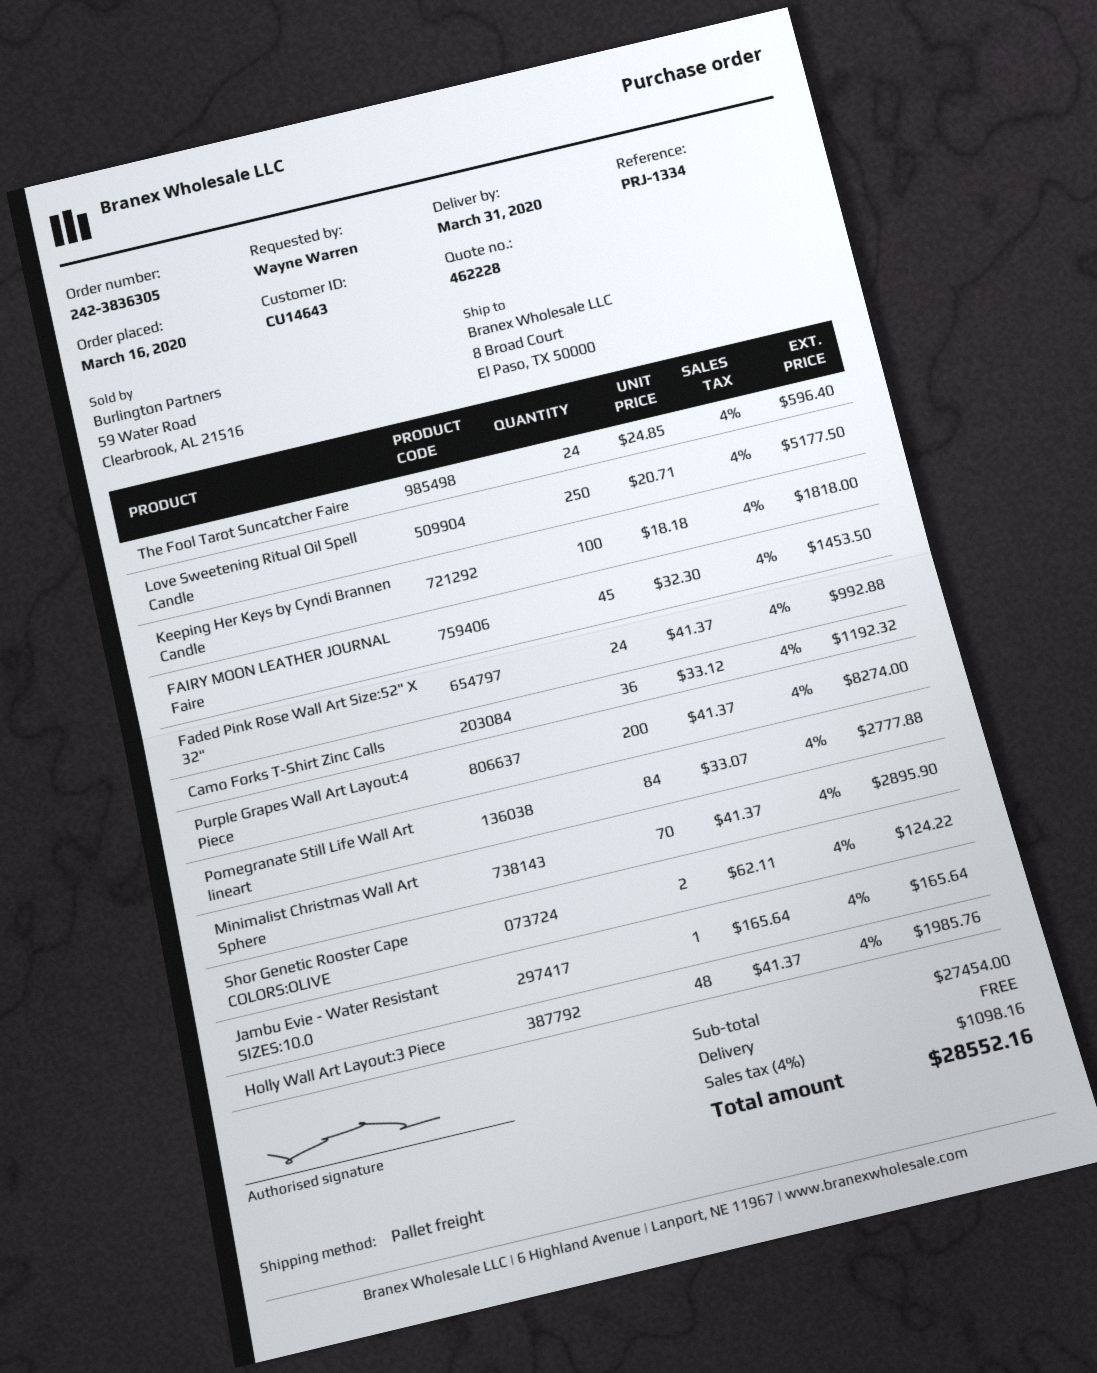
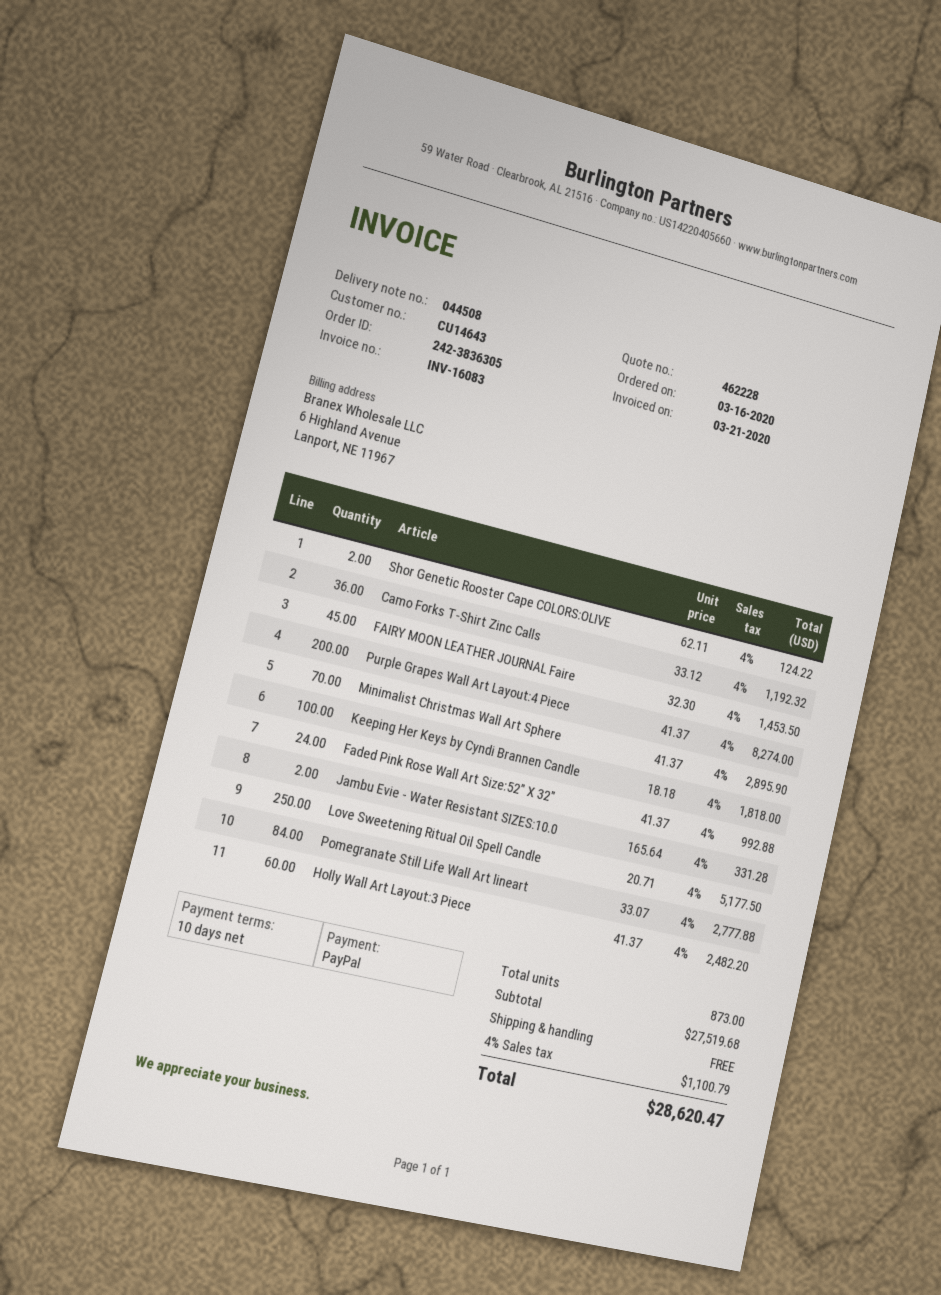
The Fool Tarot Suncatcher Faire: 24 x 24.85 = 596.40 -> none
Jambu Evie - Water Resistant SIZES:10.0: 1 x 165.64 = 165.64 -> 2 x 165.64 = 331.28
Holly Wall Art Layout:3 Piece: 48 x 41.37 = 1985.76 -> 60 x 41.37 = 2482.20
subtotal: 27454.00 -> 27519.68
tax: 4% = 1098.16 -> 4% = 1100.79
total: 28552.16 -> 28620.47

